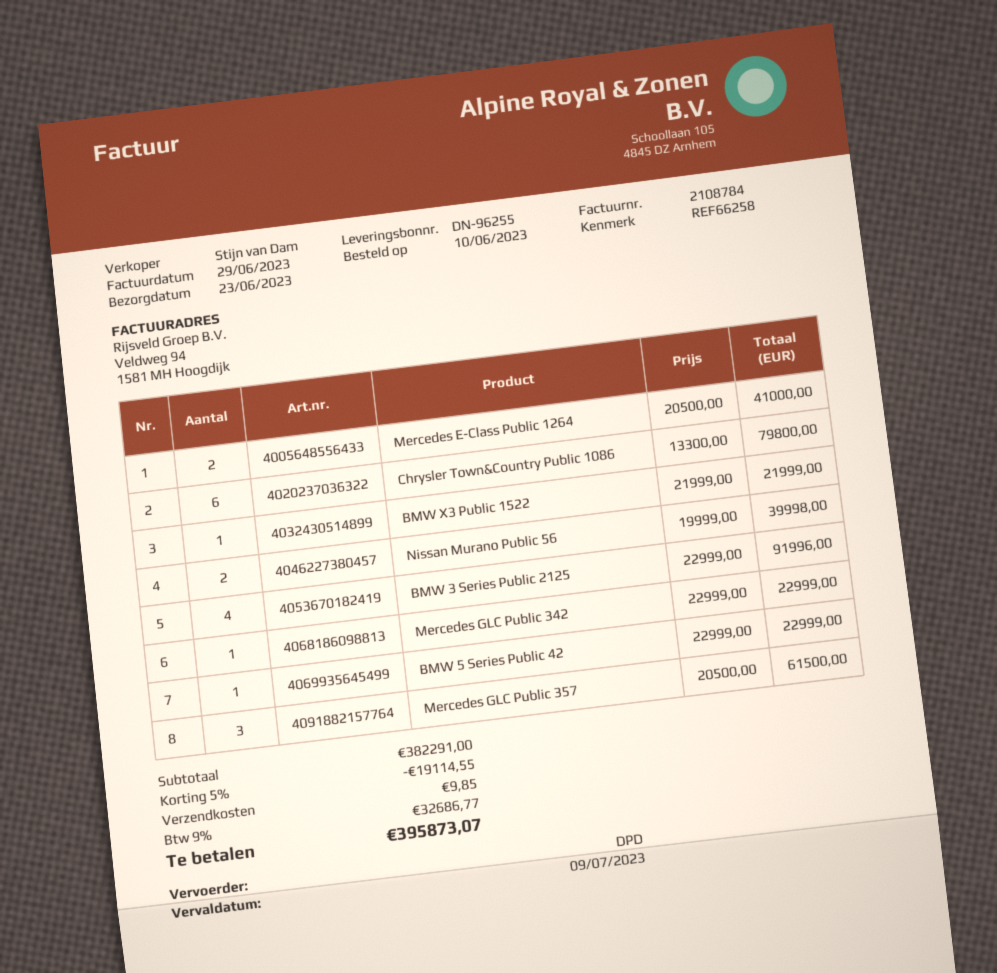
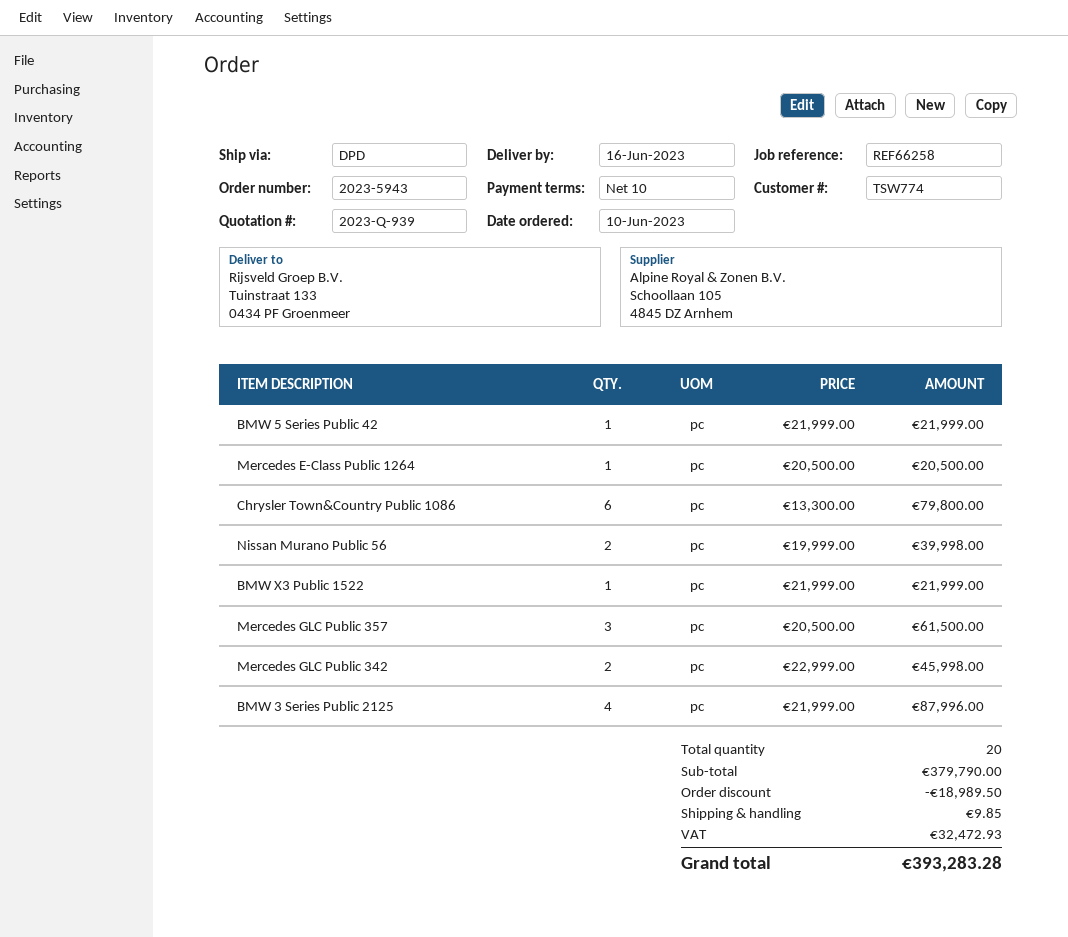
delivery date: 2023-06-23 -> 2023-06-16
Mercedes E-Class Public 1264: 2 x 20500.00 = 41000.00 -> 1 x 20500.00 = 20500.00
BMW 3 Series Public 2125: 4 x 22999.00 = 91996.00 -> 4 x 21999.00 = 87996.00
Mercedes GLC Public 342: 1 x 22999.00 = 22999.00 -> 2 x 22999.00 = 45998.00
BMW 5 Series Public 42: 1 x 22999.00 = 22999.00 -> 1 x 21999.00 = 21999.00
subtotal: 382291.00 -> 379790.00
discount: 19114.55 -> 18989.50
tax: 32686.77 -> 32472.93
total: 395873.07 -> 393283.28

